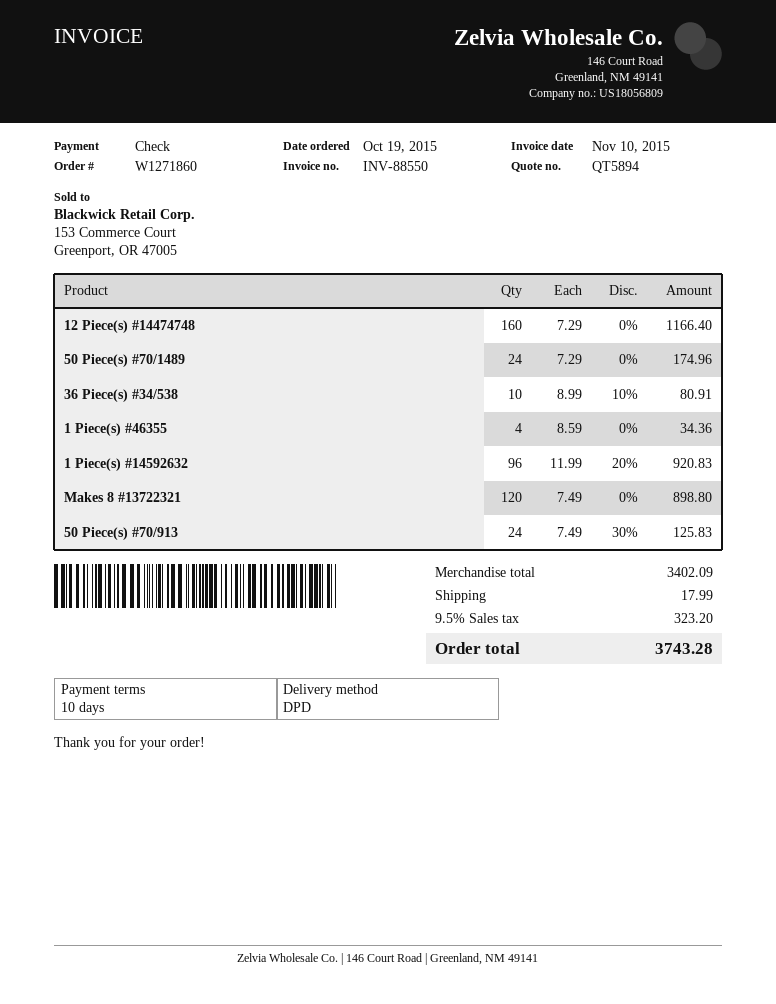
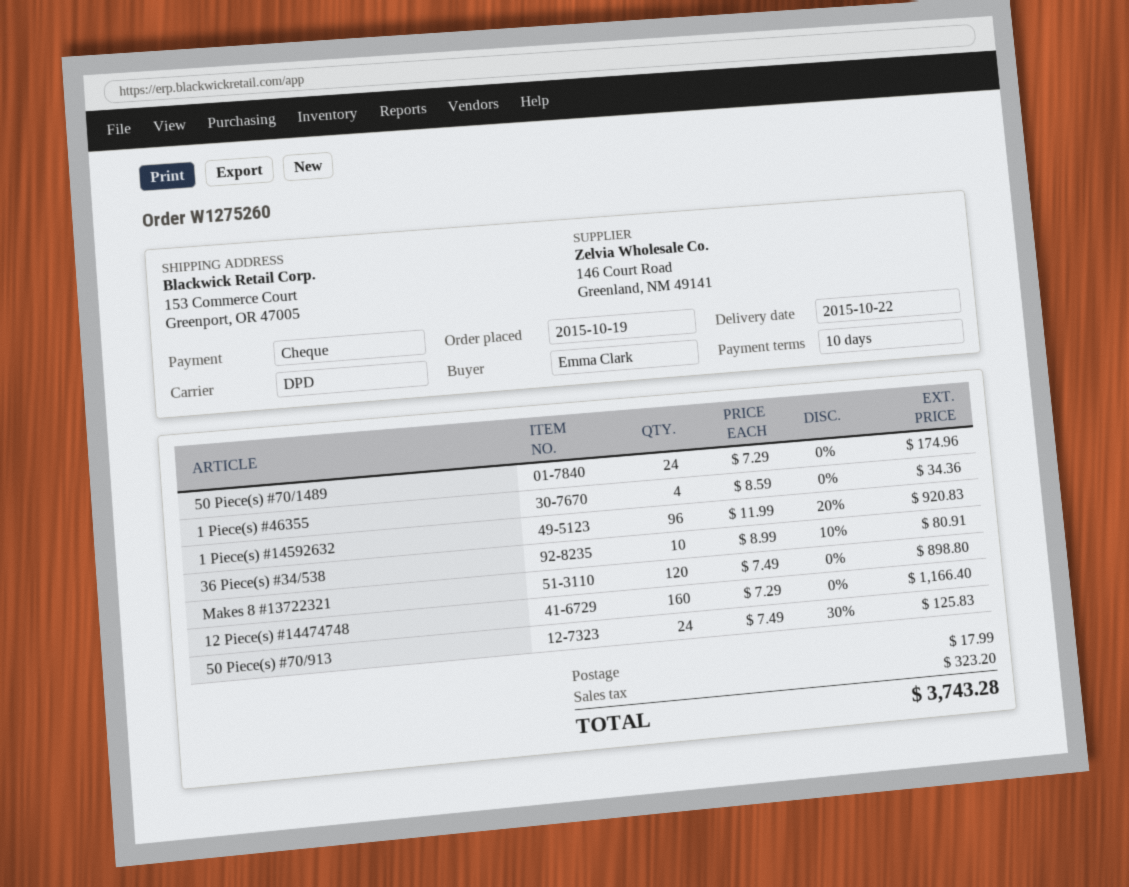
order number: W1271860 -> W1275260

